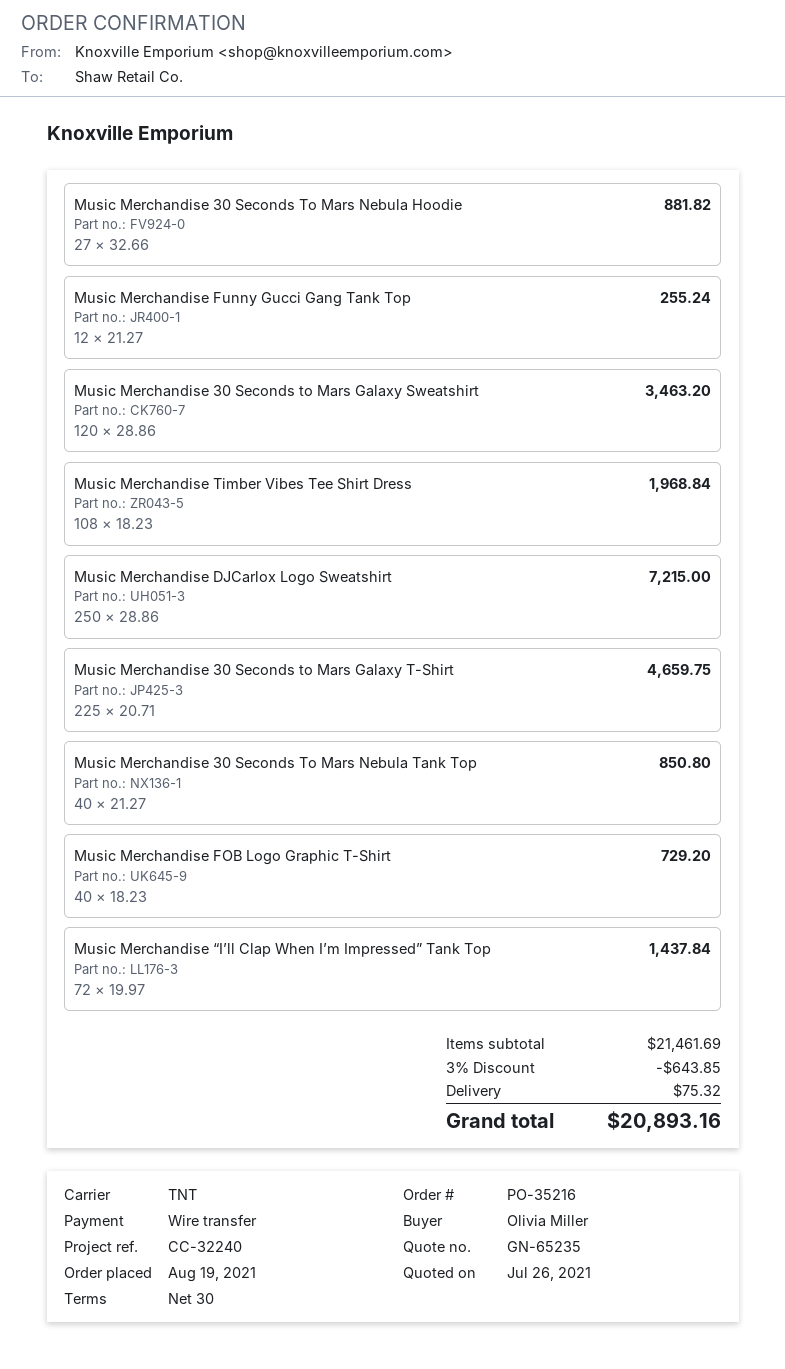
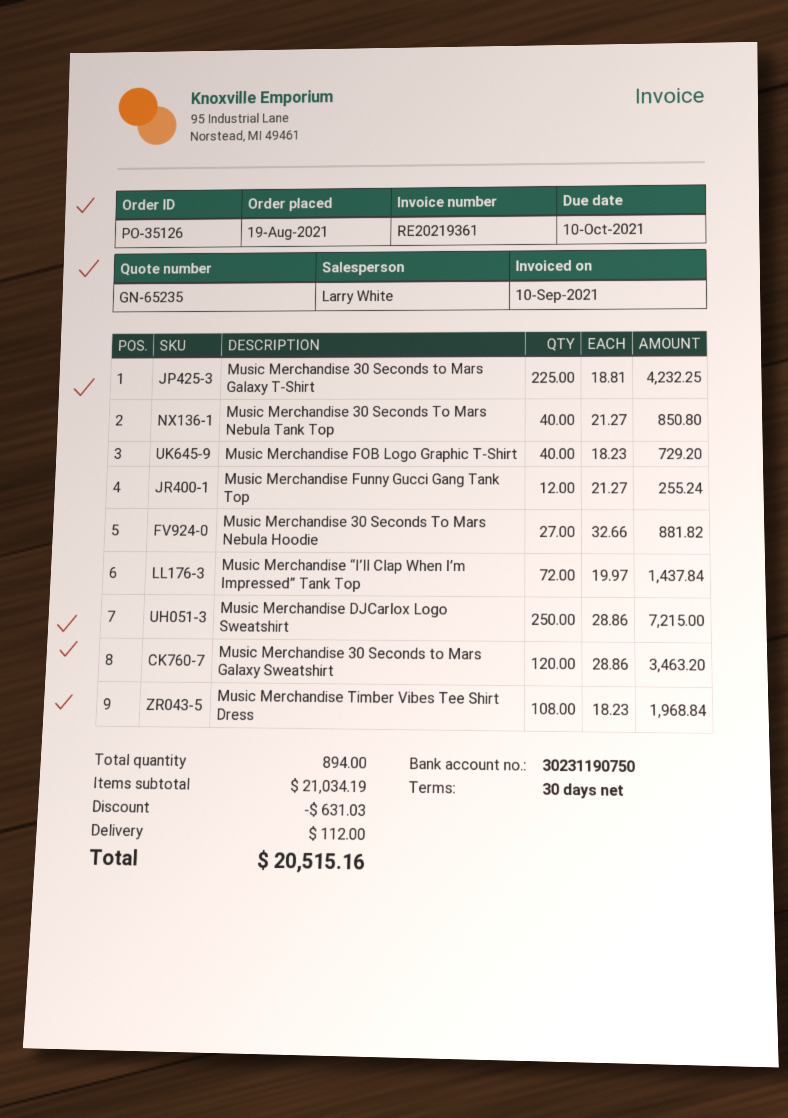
order number: PO-35216 -> PO-35126
Music Merchandise 30 Seconds to Mars Galaxy T-Shirt: 225 x 20.71 = 4659.75 -> 225 x 18.81 = 4232.25
subtotal: 21461.69 -> 21034.19
discount: 643.85 -> 631.03
shipping: 75.32 -> 112.00
total: 20893.16 -> 20515.16

